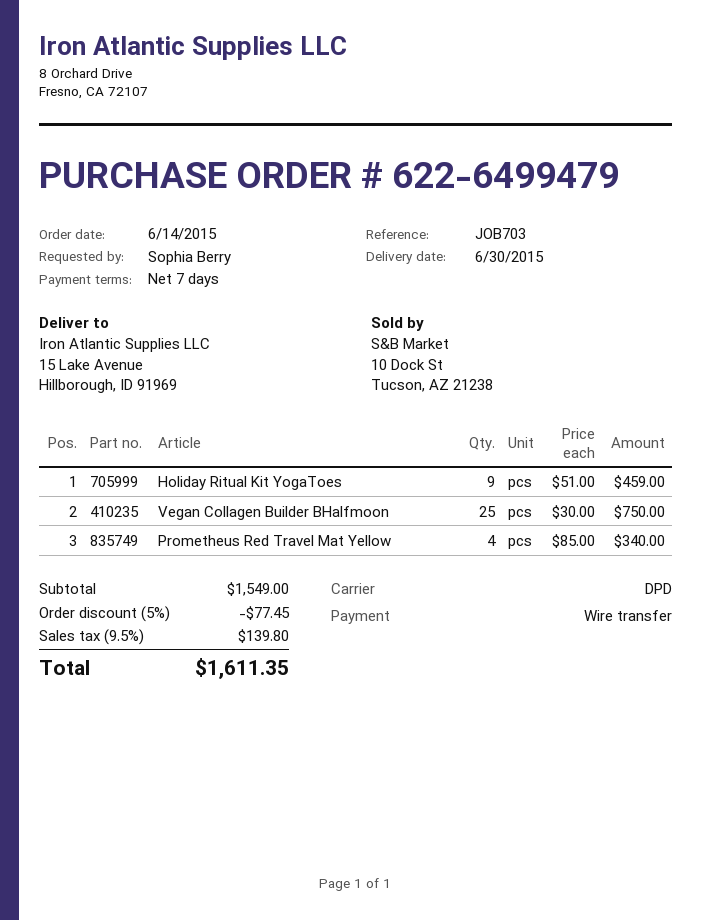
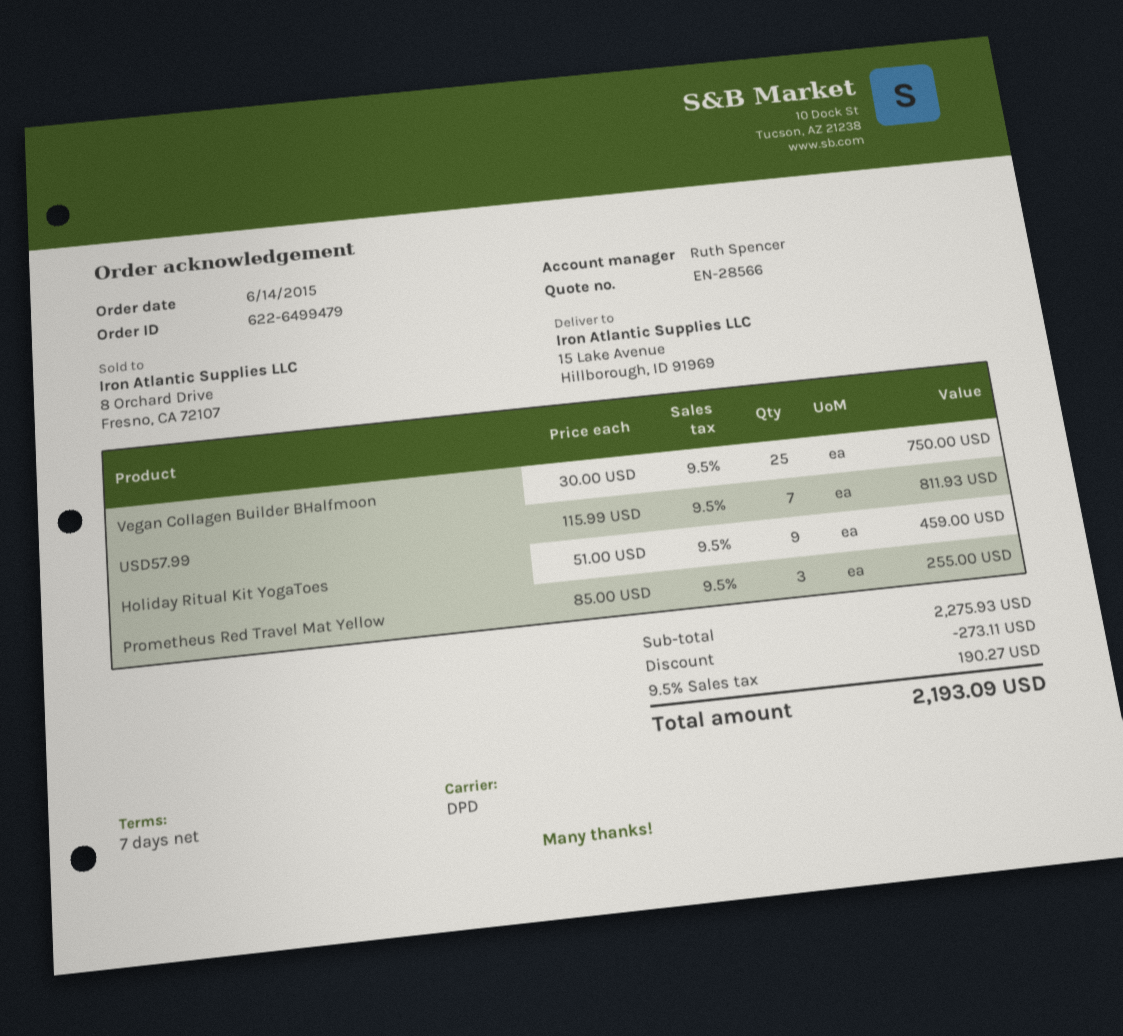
Prometheus Red Travel Mat Yellow: 4 x 85.00 = 340.00 -> 3 x 85.00 = 255.00
USD57.99: none -> 7 x 115.99 = 811.93
subtotal: 1549.00 -> 2275.93
discount: 77.45 -> 273.11
tax: 9.5% = 139.80 -> 9.5% = 190.27
total: 1611.35 -> 2193.09

